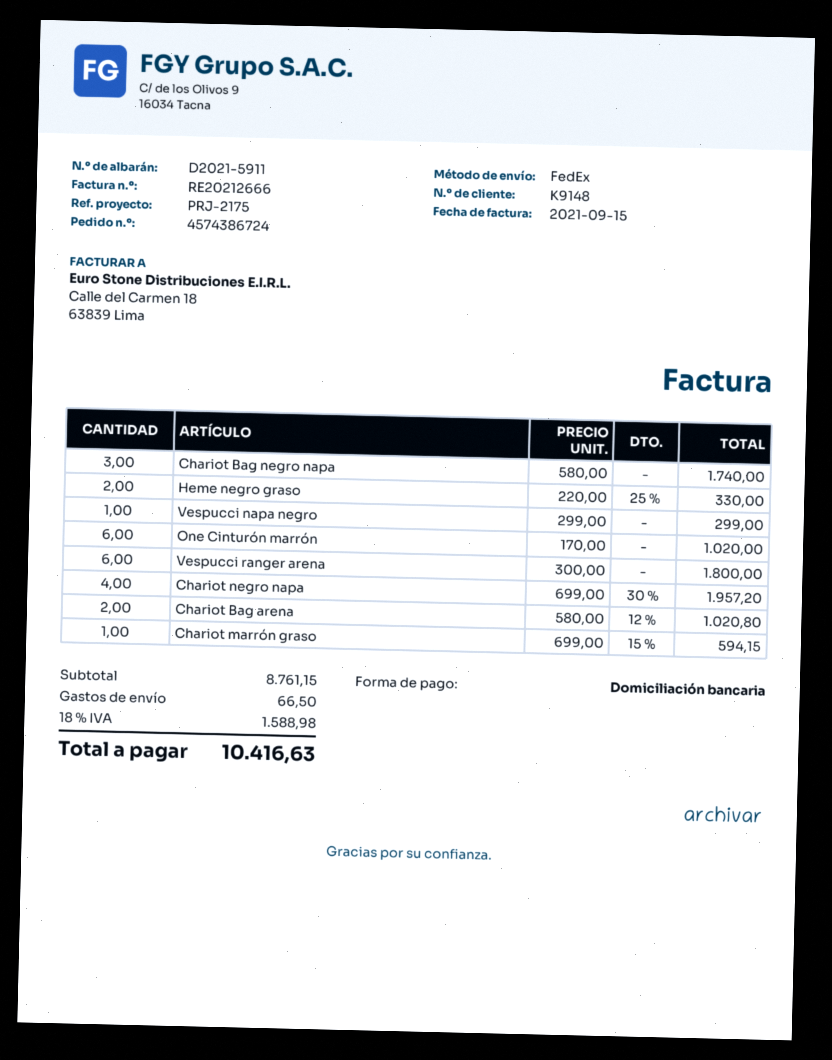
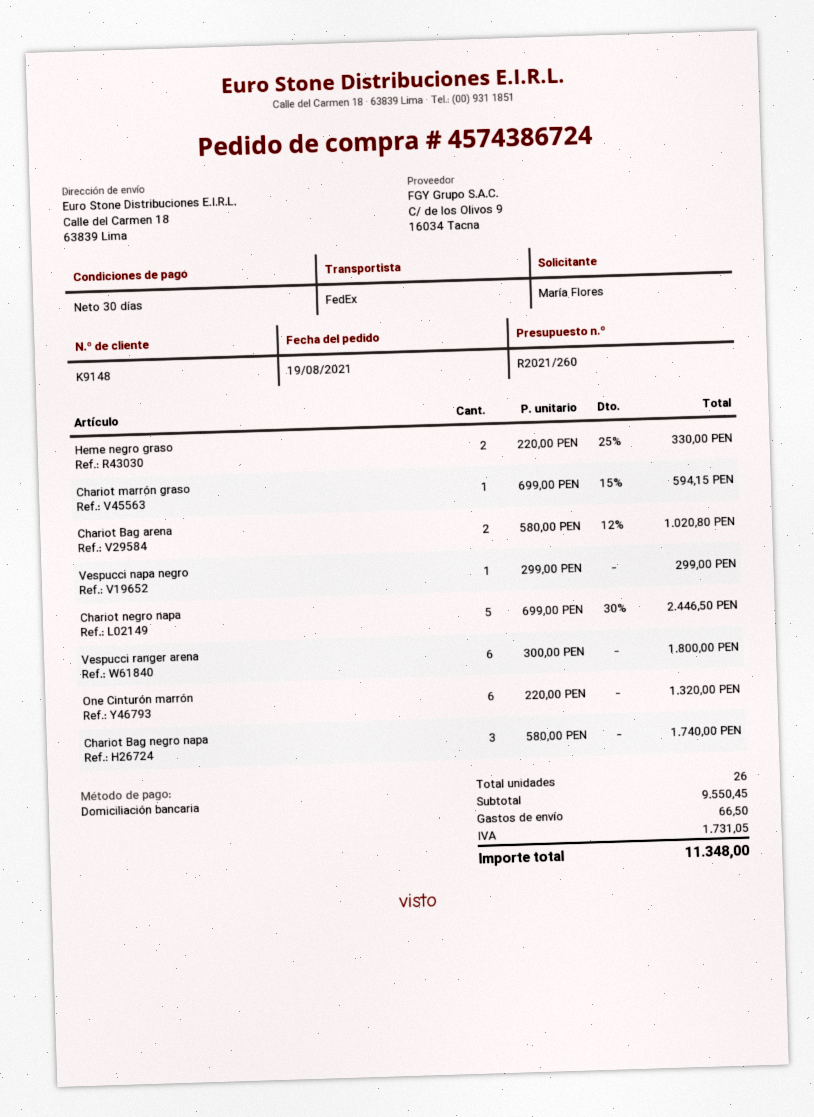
One Cinturón marrón: 6 x 170.00 = 1020.00 -> 6 x 220.00 = 1320.00
Chariot negro napa: 4 x 699.00 - 30% = 1957.20 -> 5 x 699.00 - 30% = 2446.50
subtotal: 8761.15 -> 9550.45
tax: 1588.98 -> 1731.05
total: 10416.63 -> 11348.00

